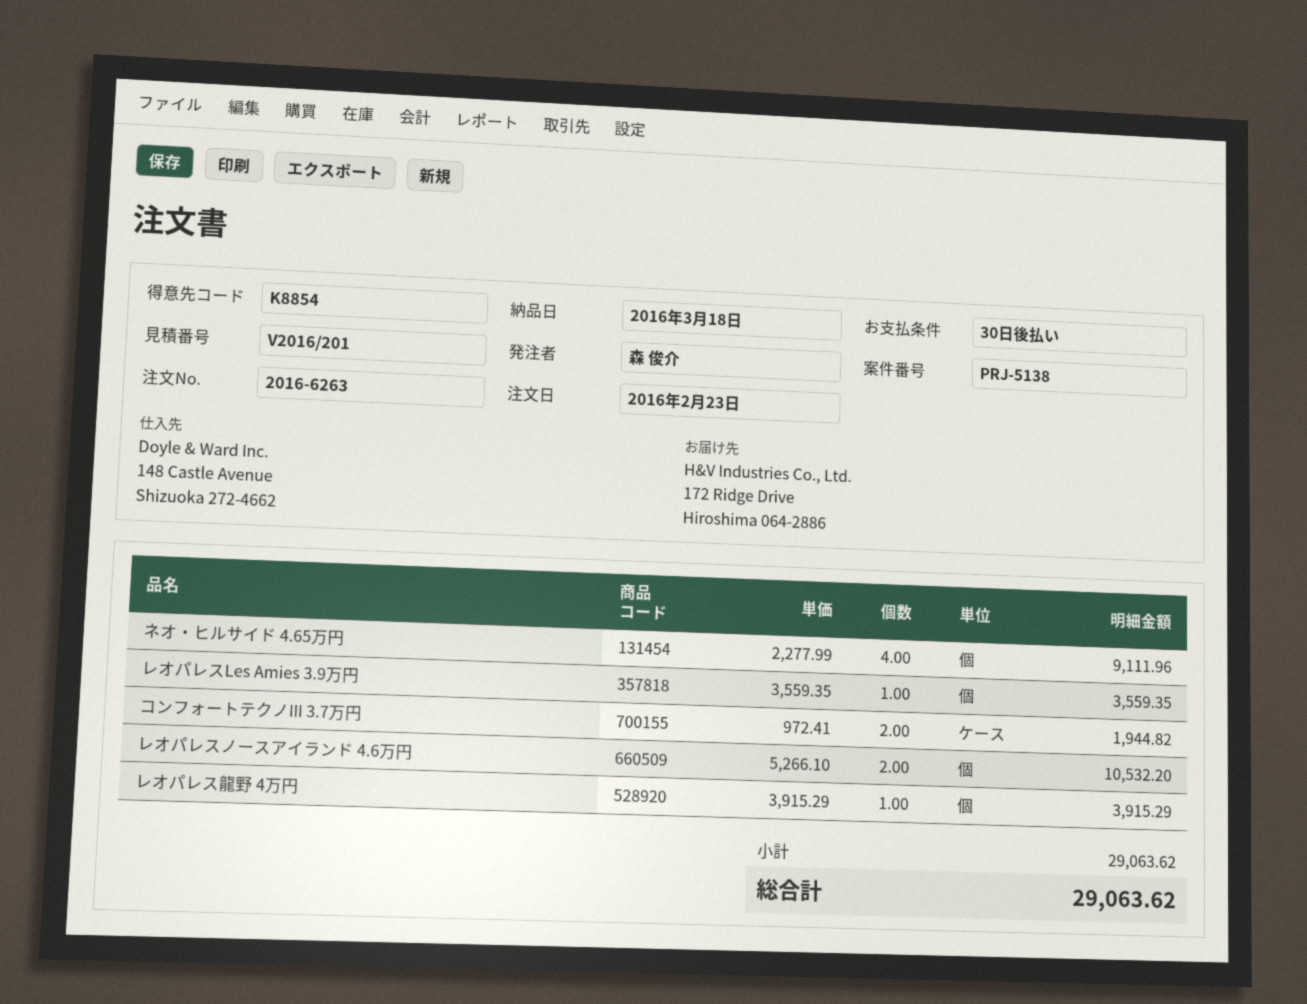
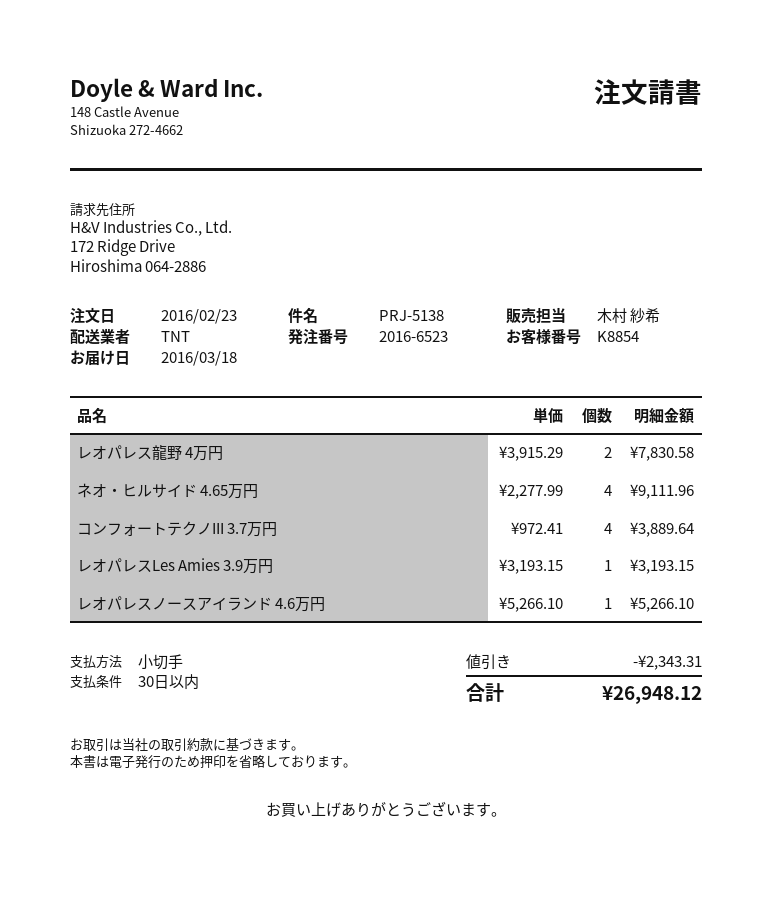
order number: 2016-6263 -> 2016-6523
レオパレスLes Amies 3.9万円: 1 x 3559.35 = 3559.35 -> 1 x 3193.15 = 3193.15
コンフォートテクノIII 3.7万円: 2 x 972.41 = 1944.82 -> 4 x 972.41 = 3889.64
レオパレスノースアイランド 4.6万円: 2 x 5266.10 = 10532.20 -> 1 x 5266.10 = 5266.10
レオパレス龍野 4万円: 1 x 3915.29 = 3915.29 -> 2 x 3915.29 = 7830.58
discount: none -> 2343.31
total: 29063.62 -> 26948.12

